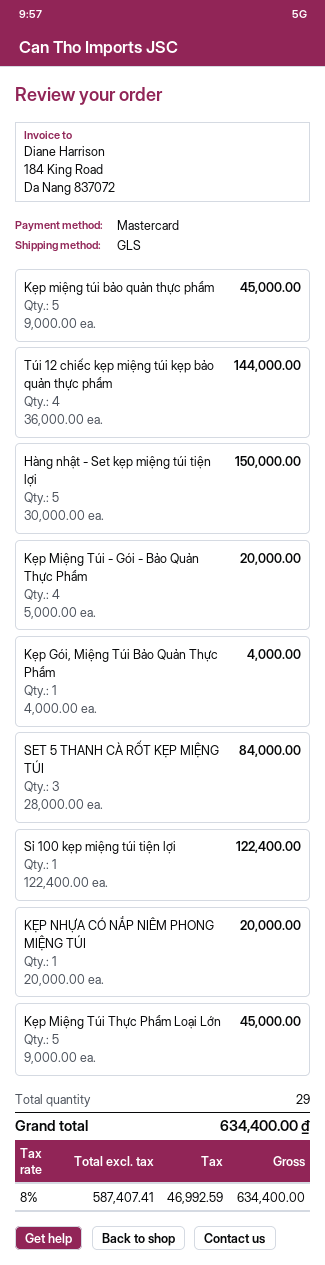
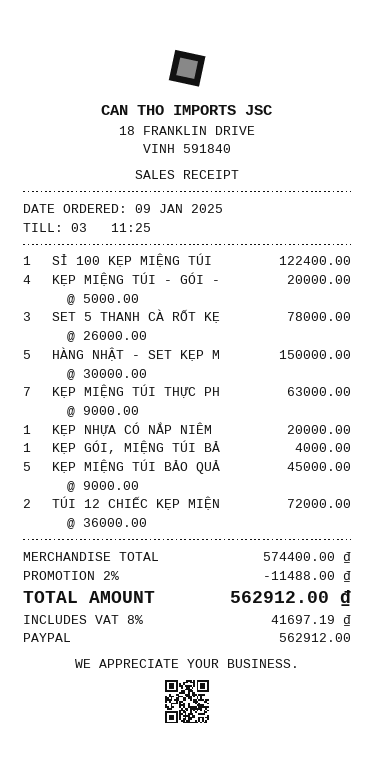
payment method: Mastercard -> PayPal
Túi 12 chiếc kẹp miệng túi kẹp bảo quản thực phẩm: 4 x 36000.00 = 144000.00 -> 2 x 36000.00 = 72000.00
SET 5 THANH CÀ RỐT KẸP MIỆNG TÚI: 3 x 28000.00 = 84000.00 -> 3 x 26000.00 = 78000.00
Kẹp Miệng Túi Thực Phẩm Loại Lớn: 5 x 9000.00 = 45000.00 -> 7 x 9000.00 = 63000.00
discount: none -> 2% = 11488.00
tax: 8% = 46992.59 -> 8% = 41697.19
total: 634400.00 -> 562912.00

